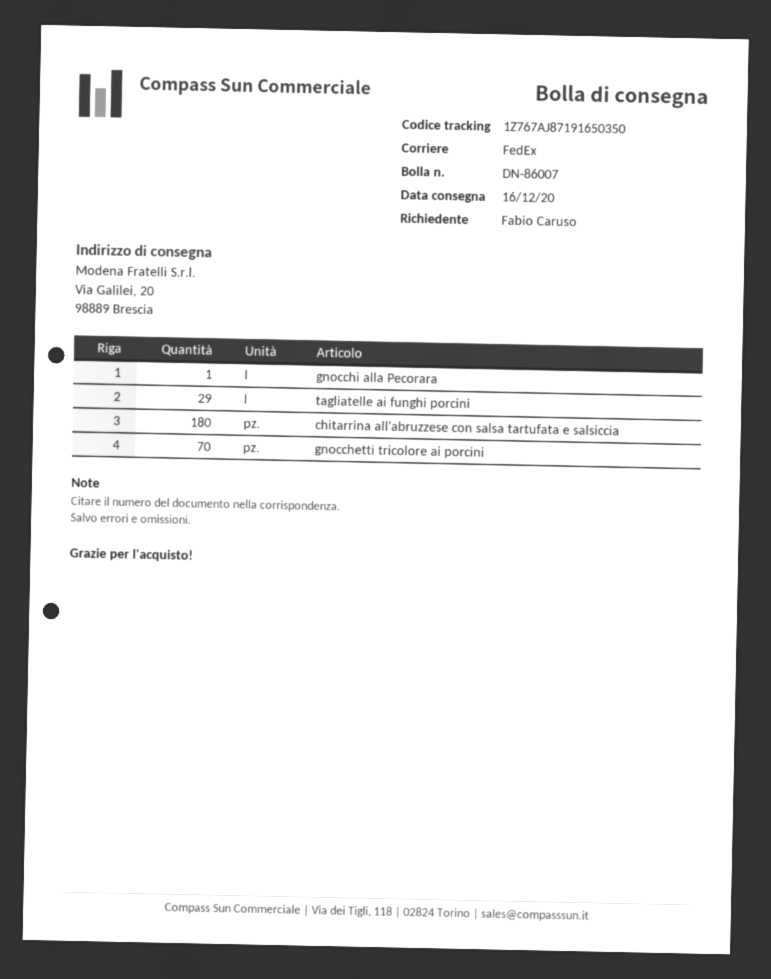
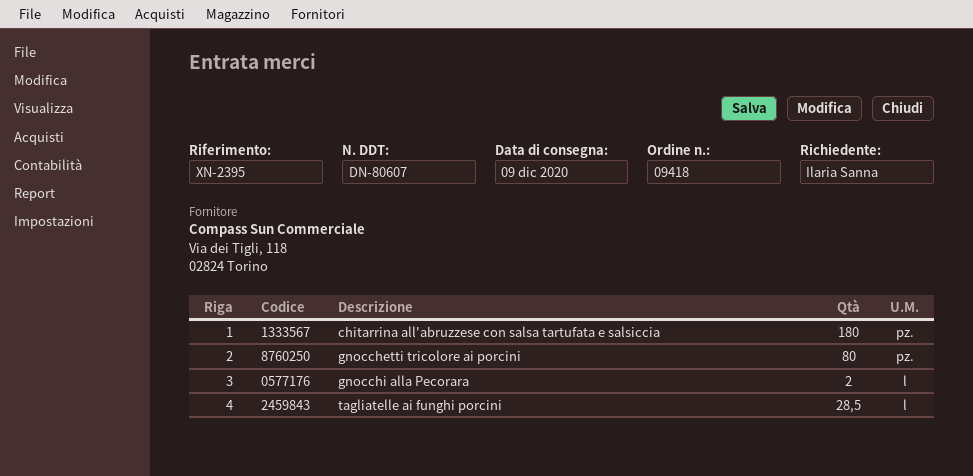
delivery note number: DN-86007 -> DN-80607
delivery date: 2020-12-16 -> 2020-12-09
ordered by: Fabio Caruso -> Ilaria Sanna
gnocchi alla Pecorara: 1 -> 2
tagliatelle ai funghi porcini: 29 -> 28.5
gnocchetti tricolore ai porcini: 70 -> 80

